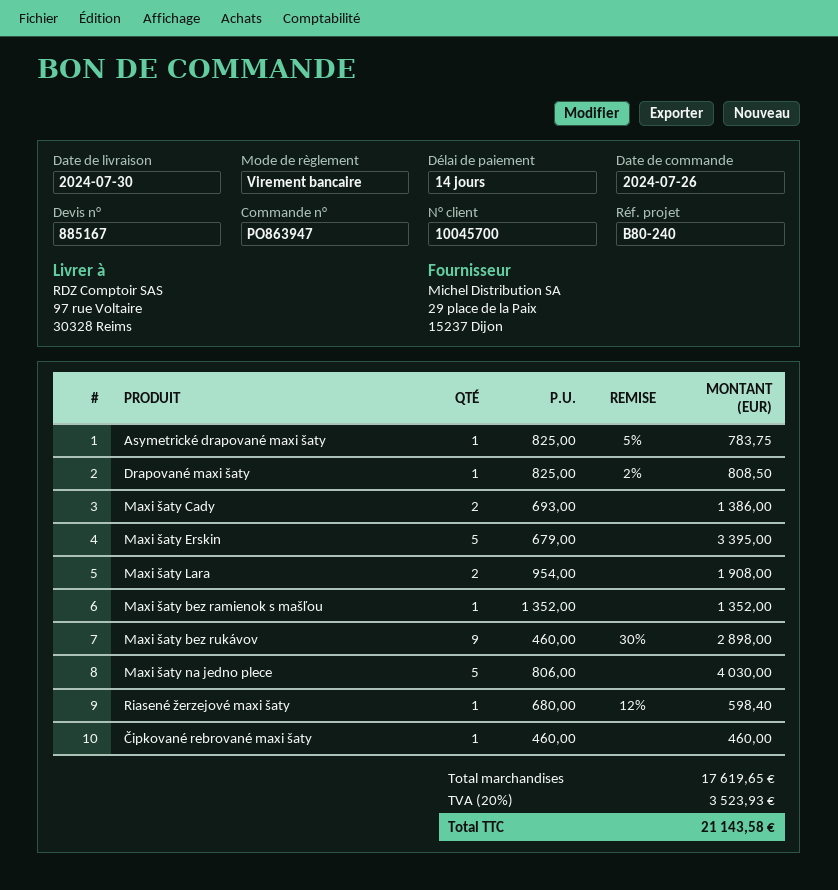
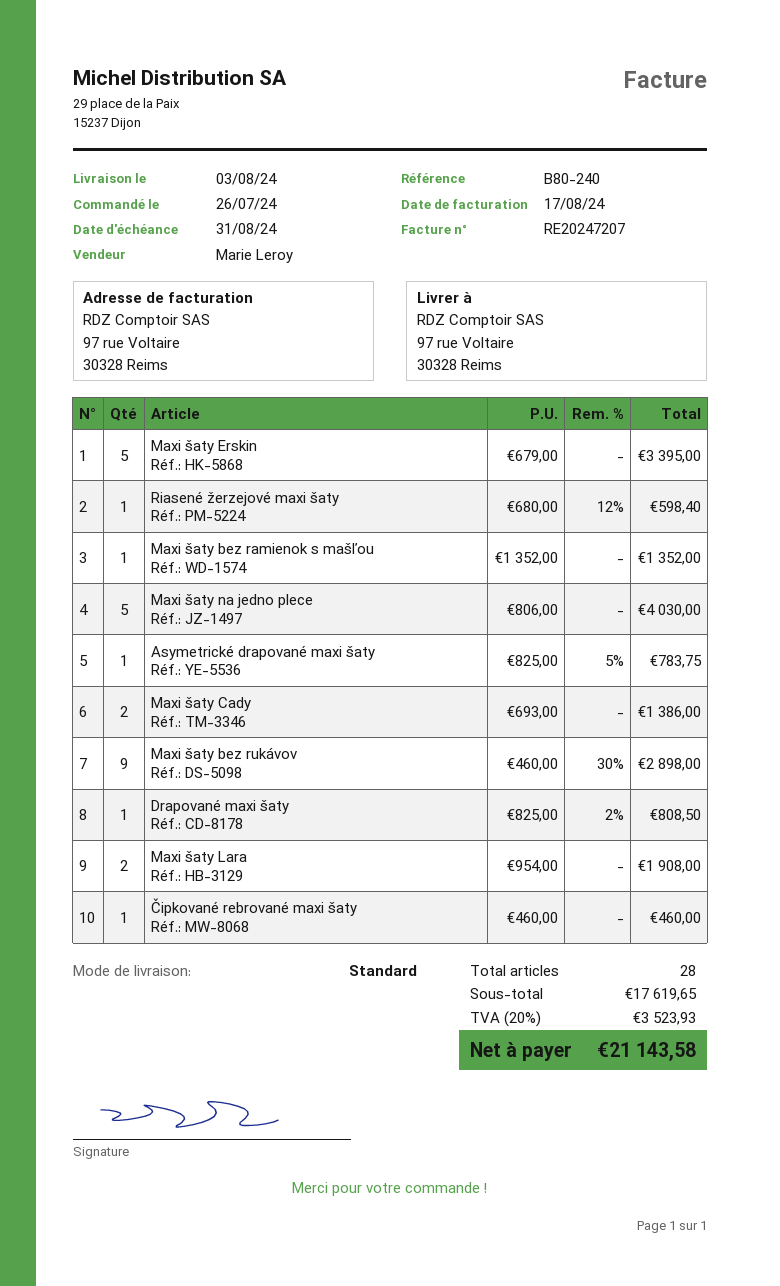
delivery date: 2024-07-30 -> 2024-08-03

